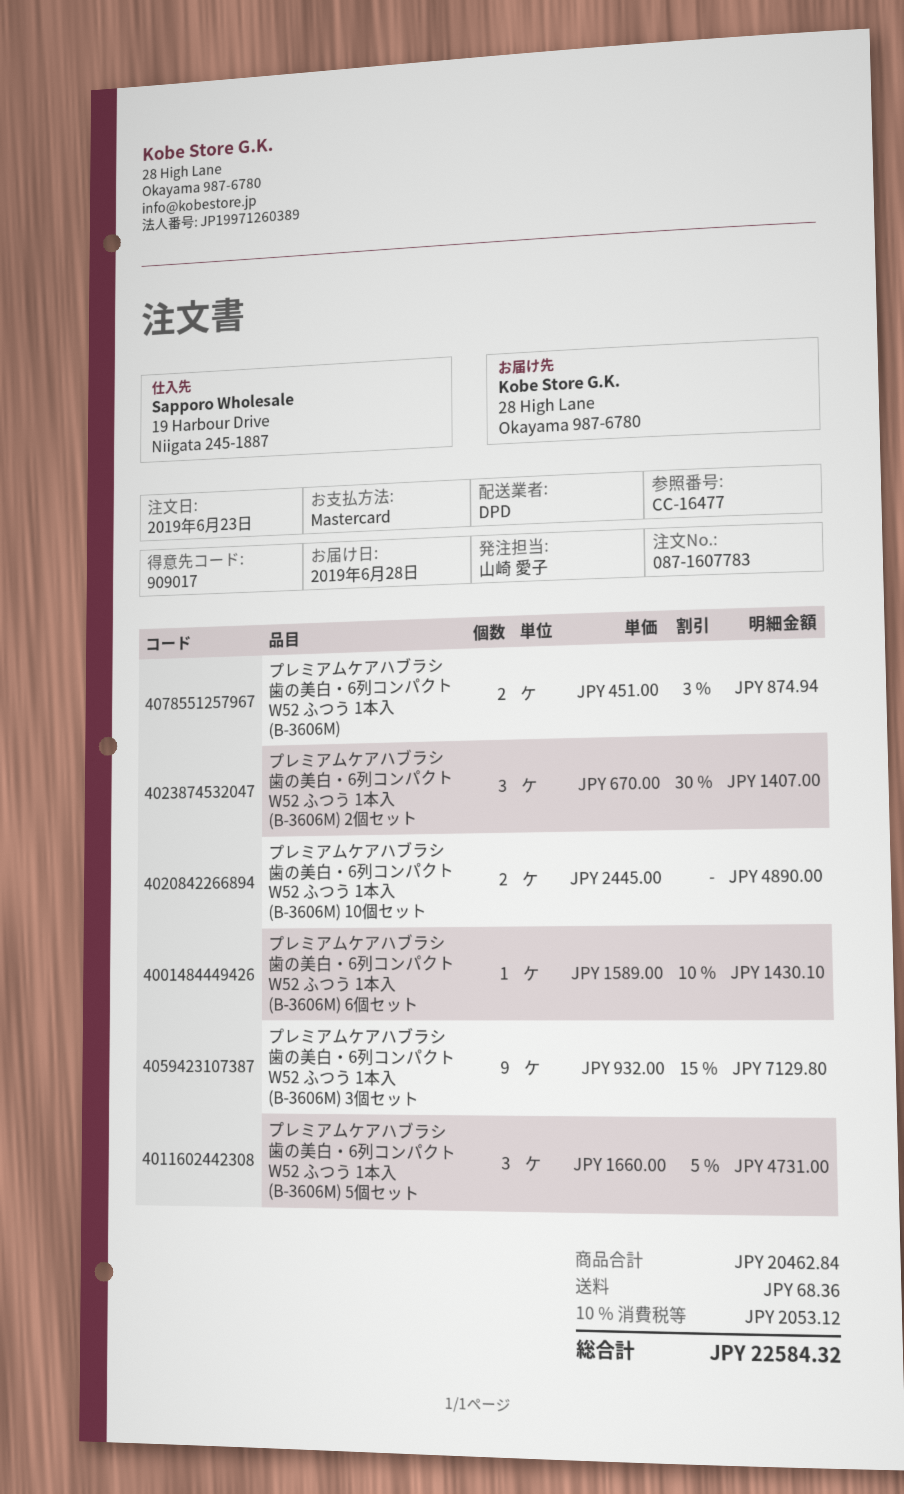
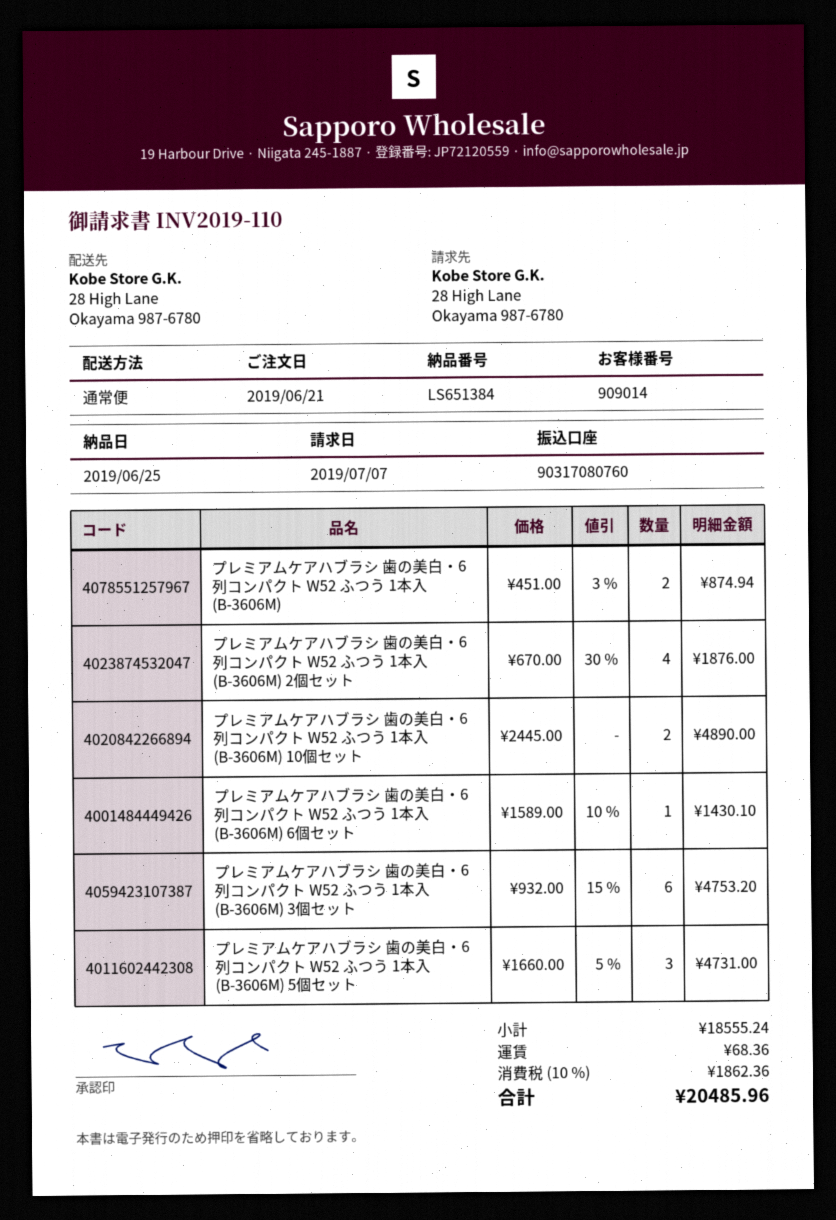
order date: 2019-06-23 -> 2019-06-21
delivery date: 2019-06-28 -> 2019-06-25
customer number: 909017 -> 909014
shipping method: DPD -> standard
プレミアムケアハブラシ 歯の美白・6列コンパクト W52 ふつう 1本入 (B-3606M) 2個セット: 3 x 670.00 - 30% = 1407.00 -> 4 x 670.00 - 30% = 1876.00
プレミアムケアハブラシ 歯の美白・6列コンパクト W52 ふつう 1本入 (B-3606M) 3個セット: 9 x 932.00 - 15% = 7129.80 -> 6 x 932.00 - 15% = 4753.20
subtotal: 20462.84 -> 18555.24
tax: 10% = 2053.12 -> 10% = 1862.36
total: 22584.32 -> 20485.96

